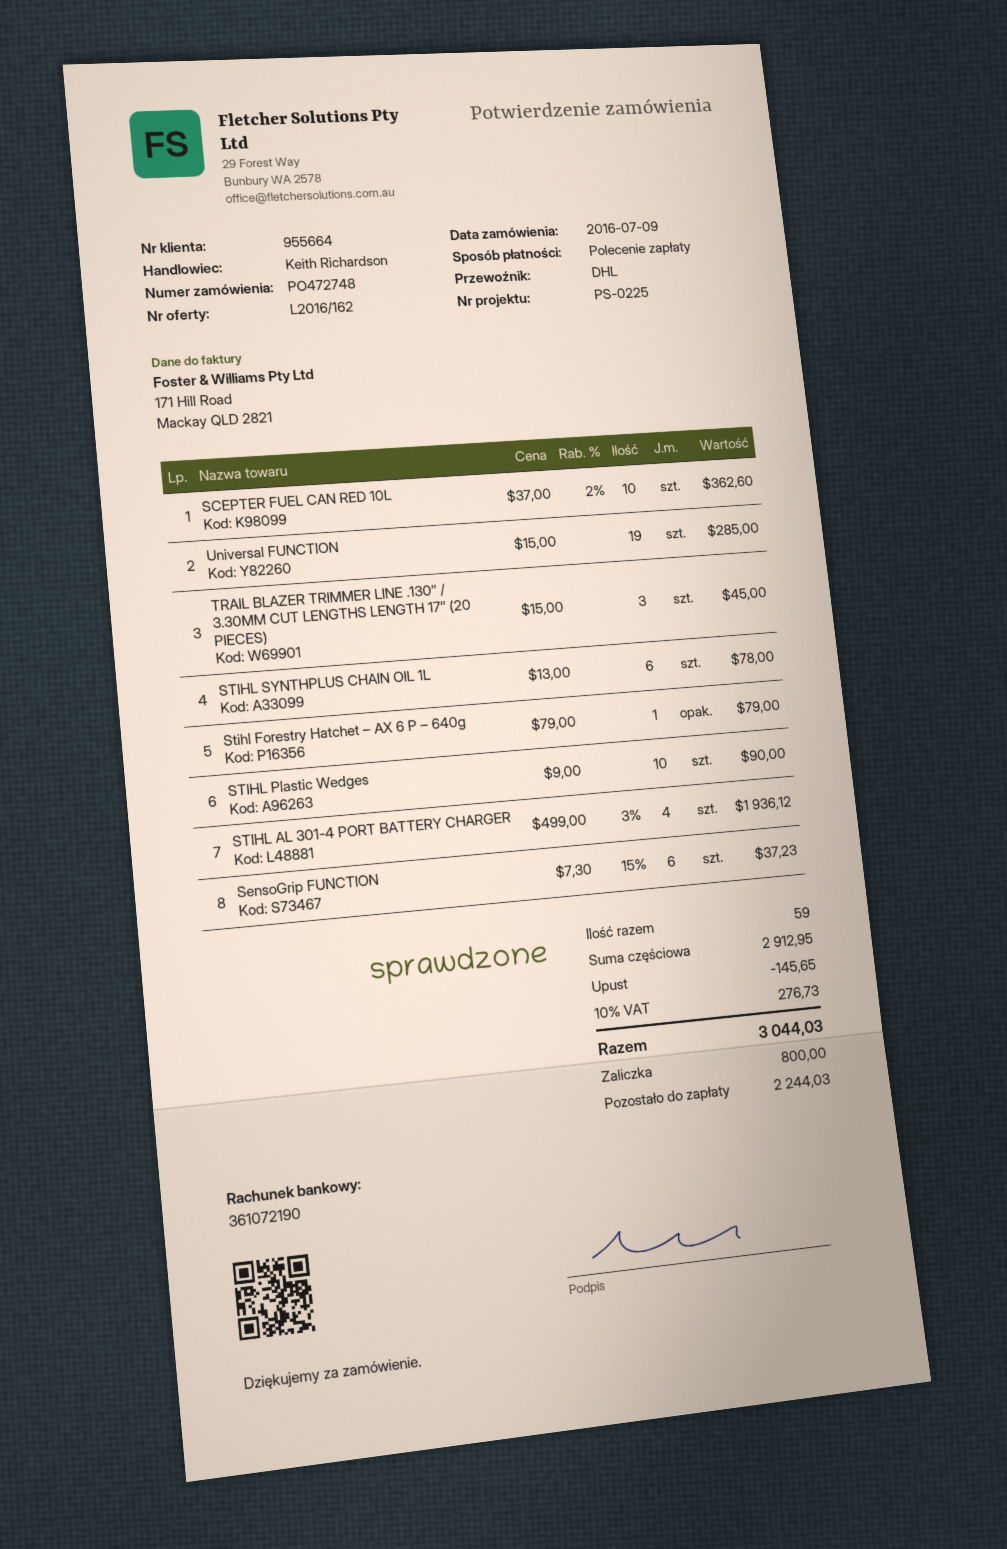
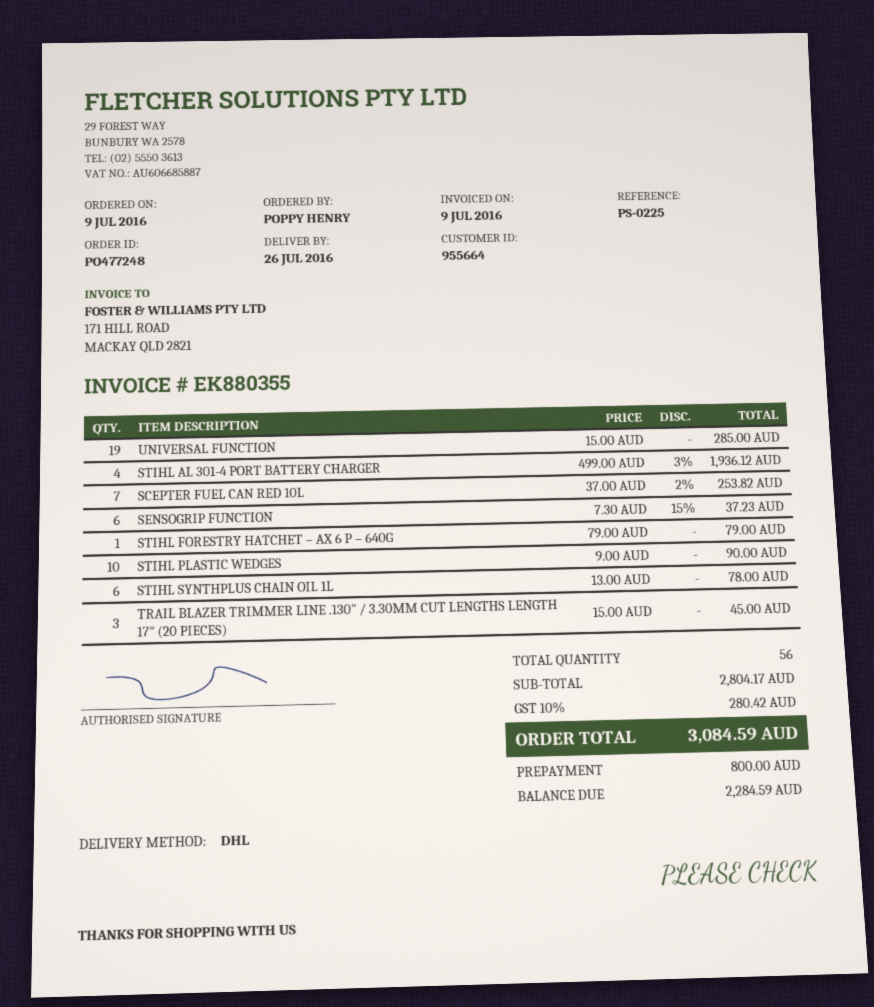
order number: PO472748 -> PO477248
SCEPTER FUEL CAN RED 10L: 10 x 37.00 - 2% = 362.60 -> 7 x 37.00 - 2% = 253.82
total quantity: 59 -> 56
subtotal: 2912.95 -> 2804.17
discount: 145.65 -> none
tax: 10% = 276.73 -> 10% = 280.42
total: 3044.03 -> 3084.59
balance: 2244.03 -> 2284.59

